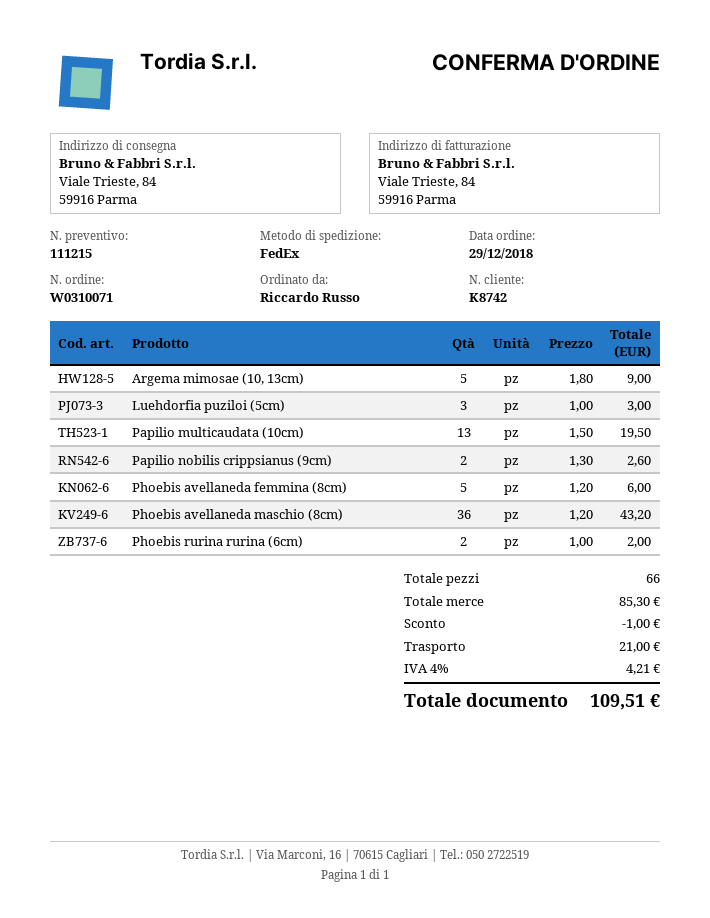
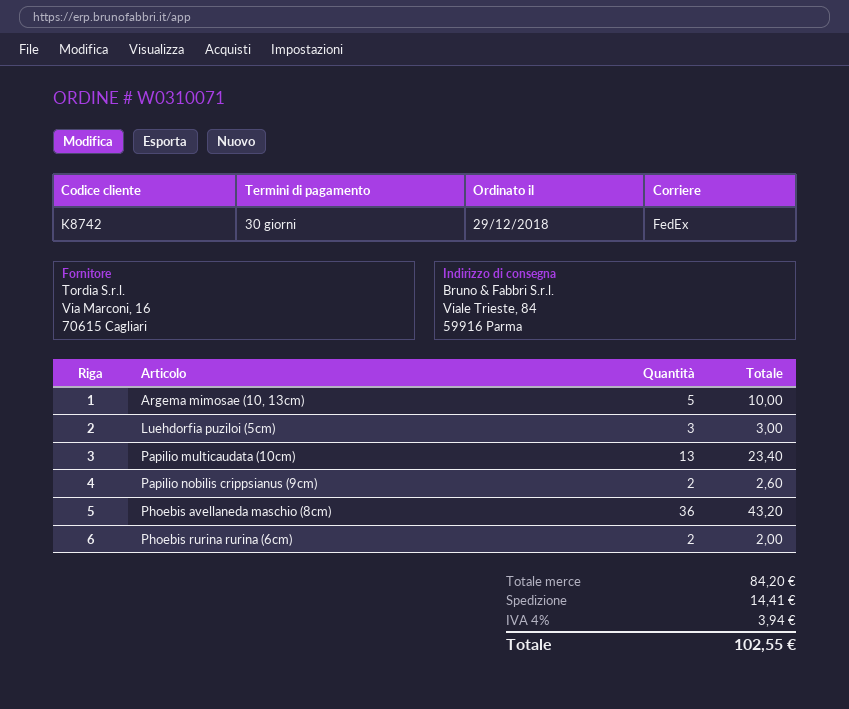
Argema mimosae (10, 13cm): 5 for 9.00 -> 5 for 10.00
Papilio multicaudata (10cm): 13 for 19.50 -> 13 for 23.40
Phoebis avellaneda femmina (8cm): 5 for 6.00 -> none
subtotal: 85.30 -> 84.20
discount: 1.00 -> none
shipping: 21.00 -> 14.41
tax: 4% = 4.21 -> 4% = 3.94
total: 109.51 -> 102.55

